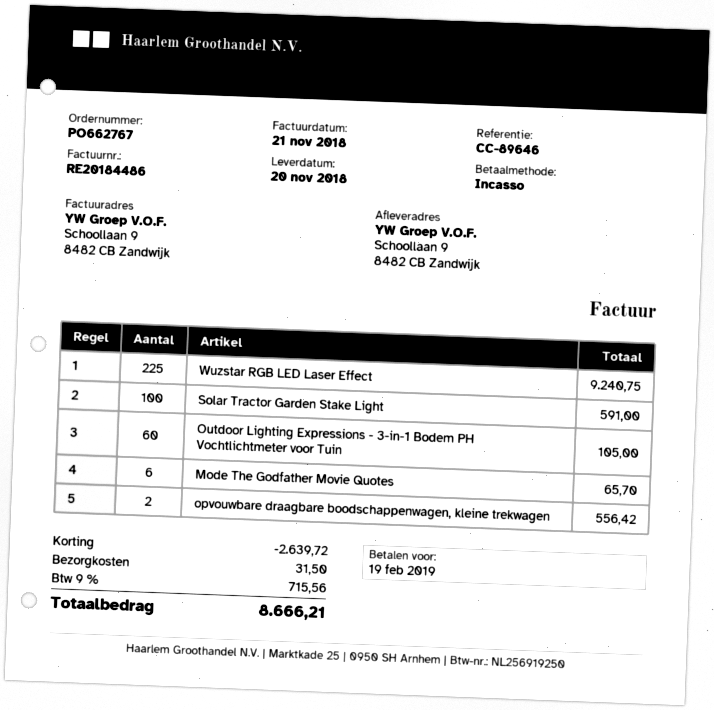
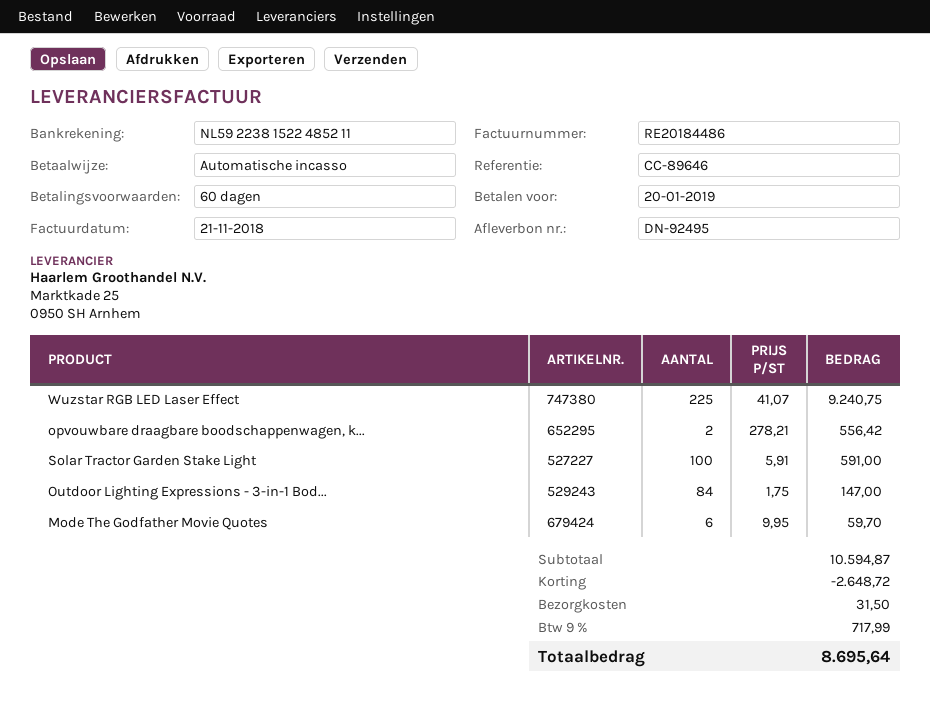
due date: 2019-02-19 -> 2019-01-20
Outdoor Lighting Expressions - 3-in-1 Bodem PH Vochtlichtmeter voor Tuin: 60 for 105.00 -> 84 for 147.00
Mode The Godfather Movie Quotes: 6 for 65.70 -> 6 for 59.70
discount: 2639.72 -> 2648.72
tax: 9% = 715.56 -> 9% = 717.99
total: 8666.21 -> 8695.64

